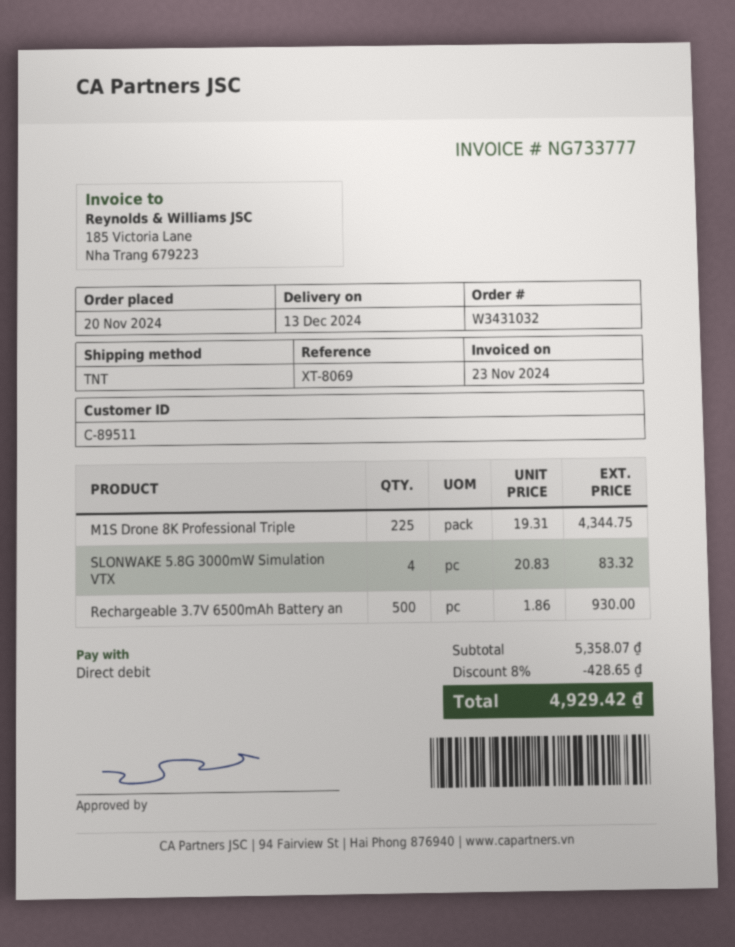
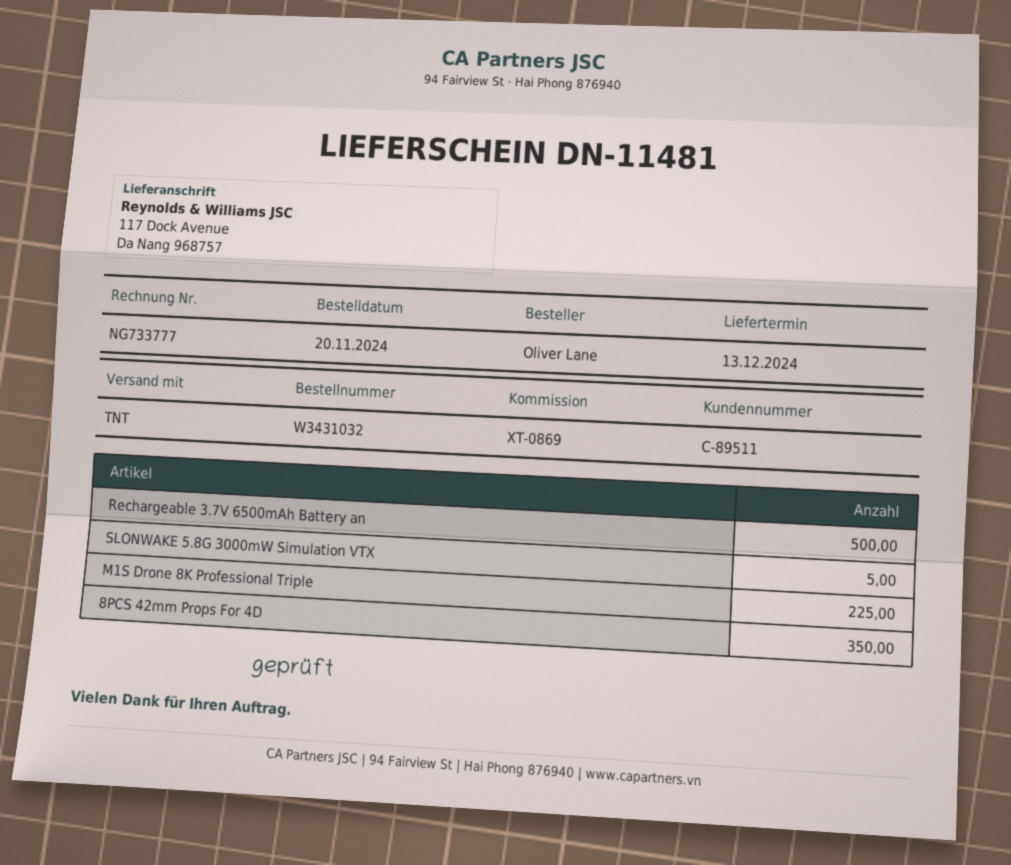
reference: XT-8069 -> XT-0869
SLONWAKE 5.8G 3000mW Simulation VTX: 4 -> 5
8PCS 42mm Props For 4D: none -> 350

